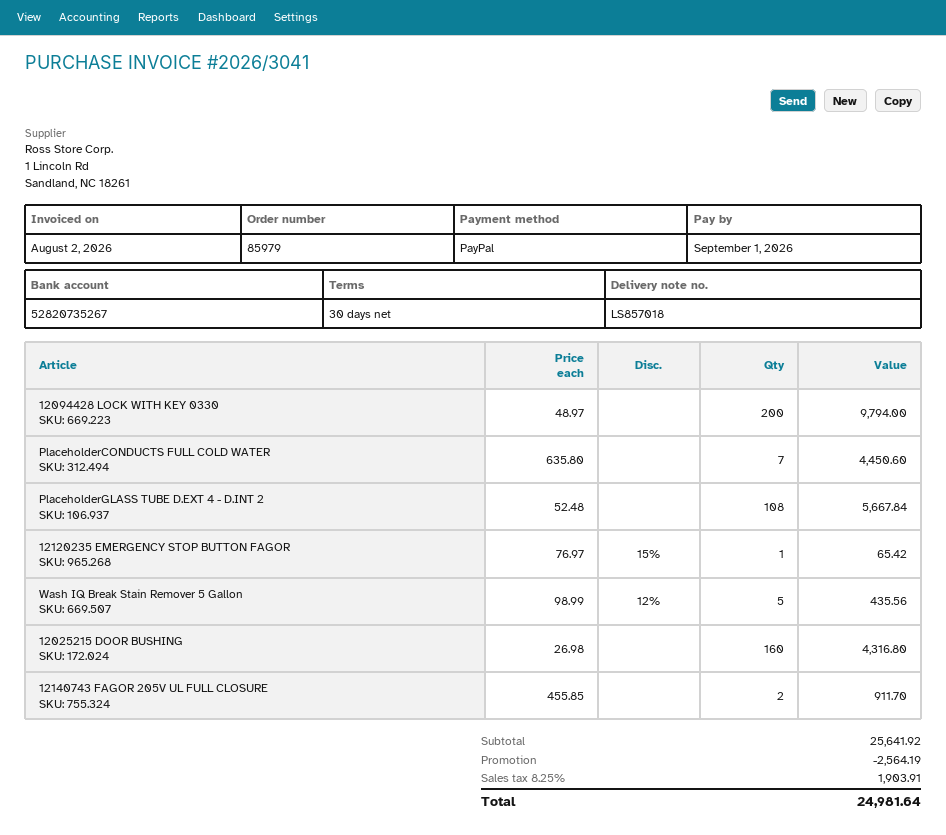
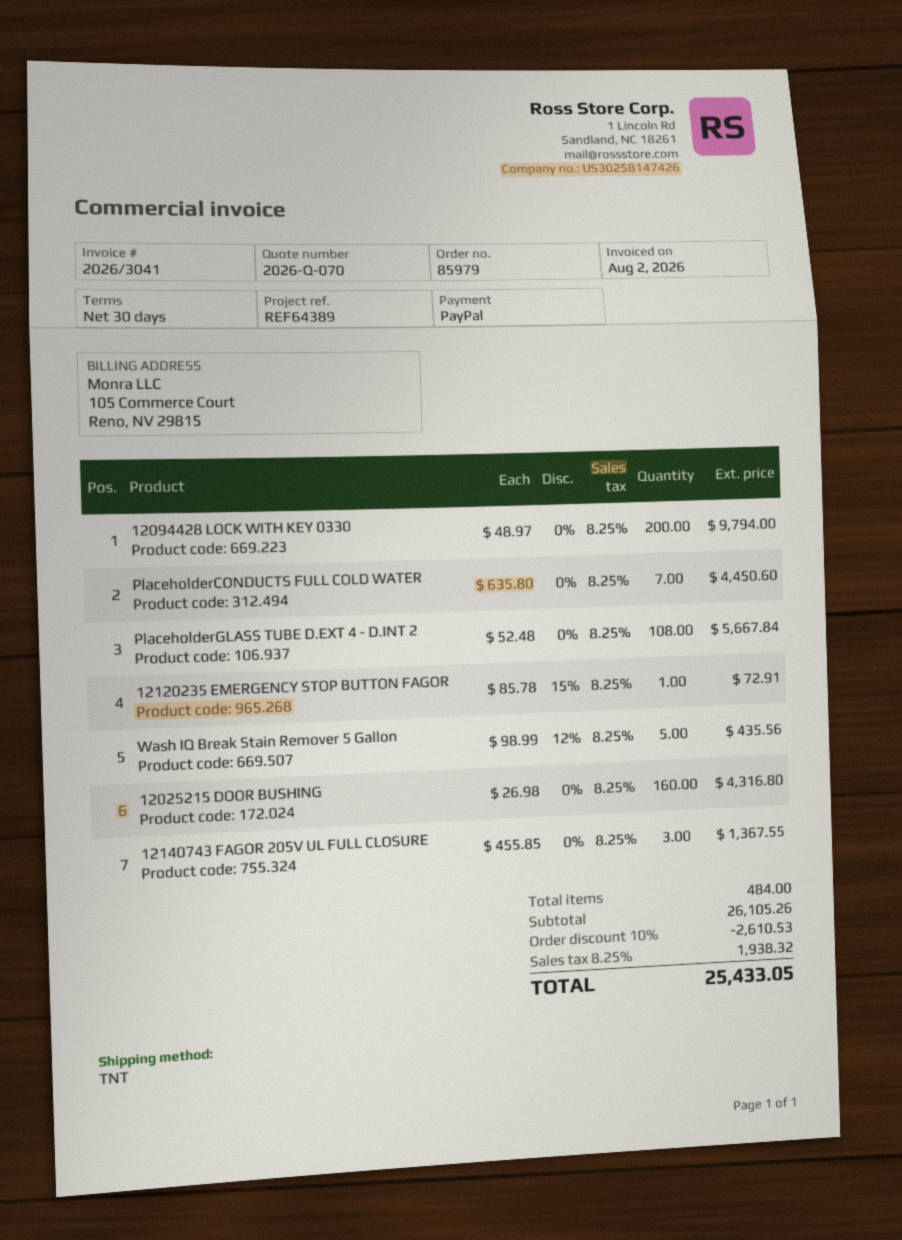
12120235 EMERGENCY STOP BUTTON FAGOR: 1 x 76.97 - 15% = 65.42 -> 1 x 85.78 - 15% = 72.91
12140743 FAGOR 205V UL FULL CLOSURE: 2 x 455.85 = 911.70 -> 3 x 455.85 = 1367.55
subtotal: 25641.92 -> 26105.26
discount: 2564.19 -> 2610.53
tax: 8.25% = 1903.91 -> 8.25% = 1938.32
total: 24981.64 -> 25433.05

